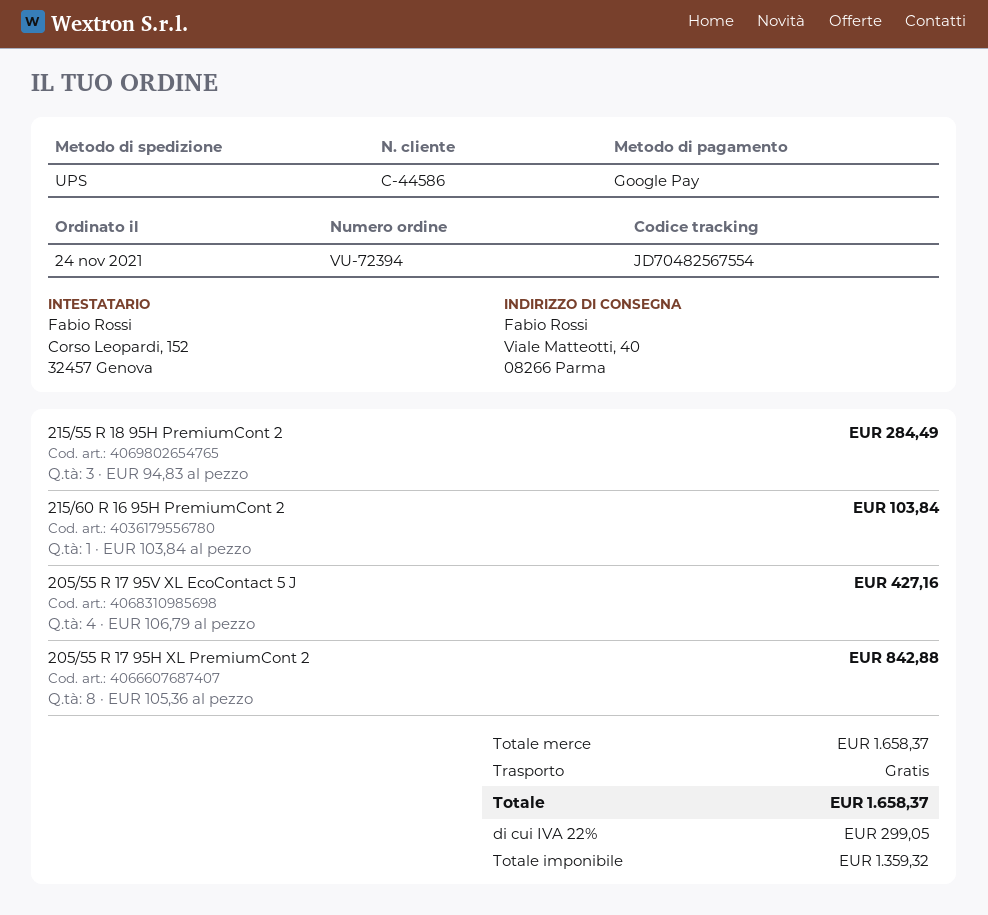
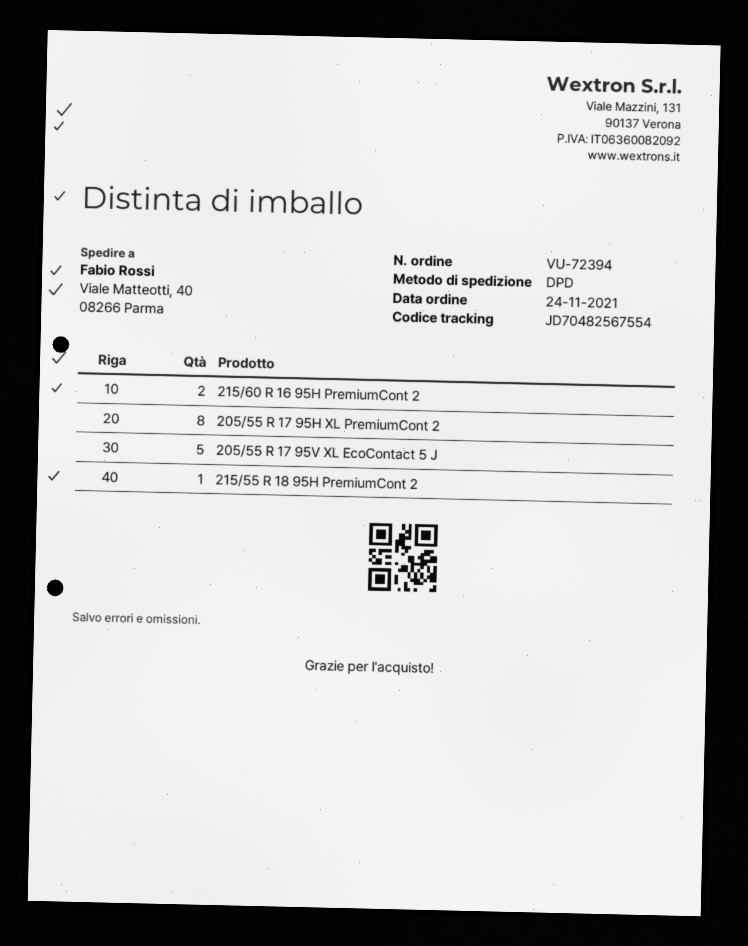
shipping method: UPS -> DPD
215/55 R 18 95H PremiumCont 2: 3 -> 1
215/60 R 16 95H PremiumCont 2: 1 -> 2
205/55 R 17 95V XL EcoContact 5 J: 4 -> 5

